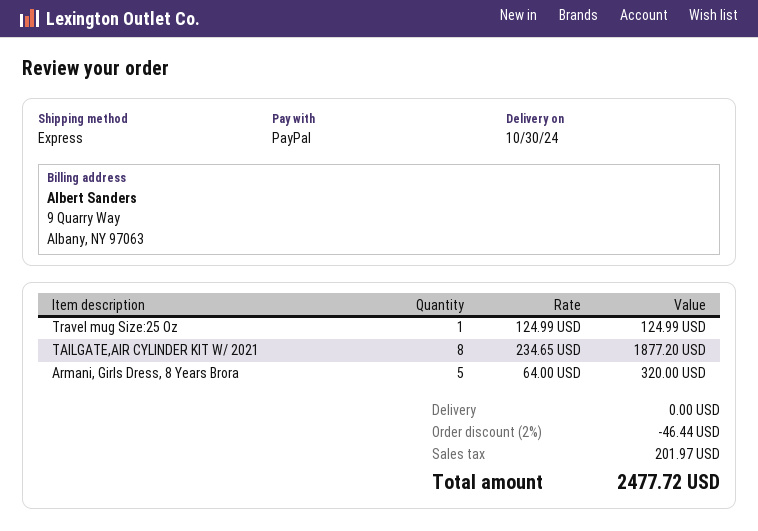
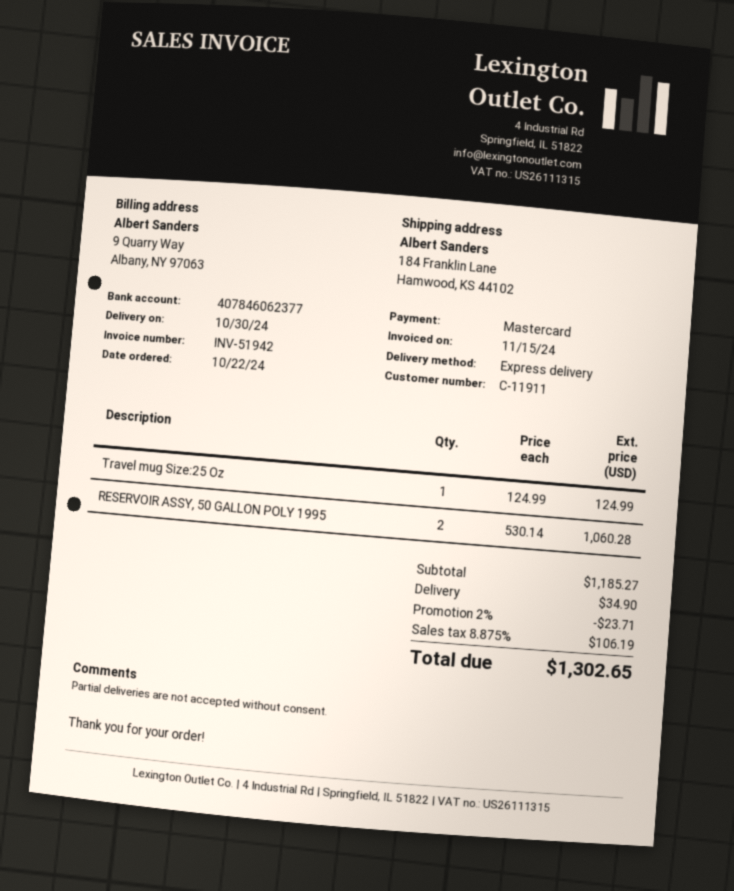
payment method: PayPal -> Mastercard
TAILGATE,AIR CYLINDER KIT W/ 2021: 8 x 234.65 = 1877.20 -> none
Armani, Girls Dress, 8 Years Brora: 5 x 64.00 = 320.00 -> none
RESERVOIR ASSY, 50 GALLON POLY 1995: none -> 2 x 530.14 = 1060.28
discount: 2% = 46.44 -> 2% = 23.71
shipping: 0.00 -> 34.90
tax: 201.97 -> 106.19
total: 2477.72 -> 1302.65

